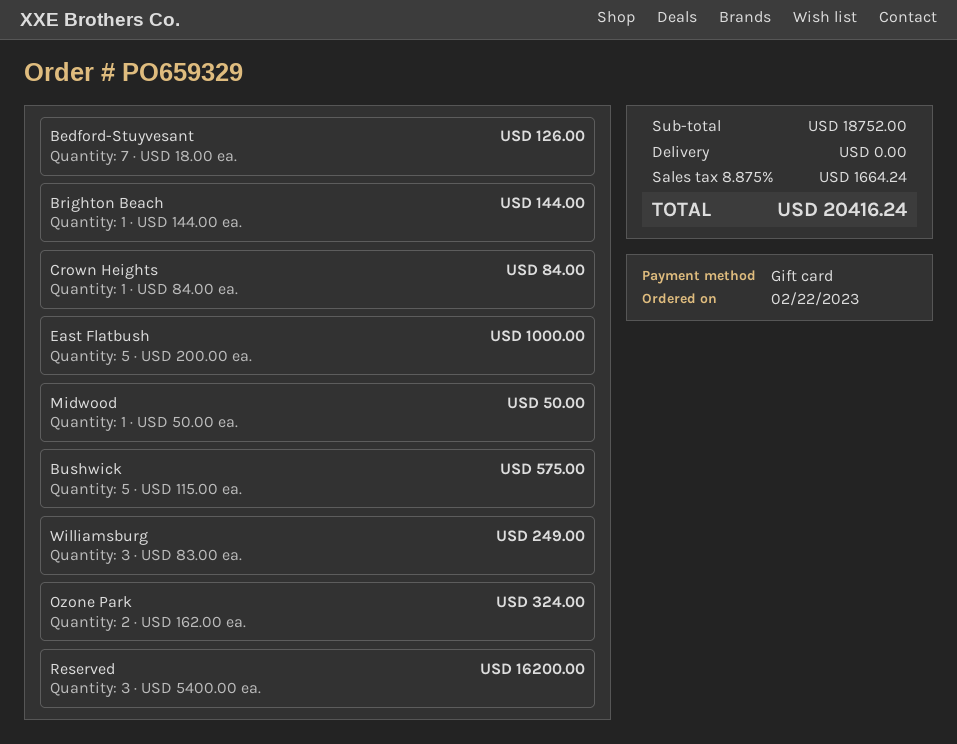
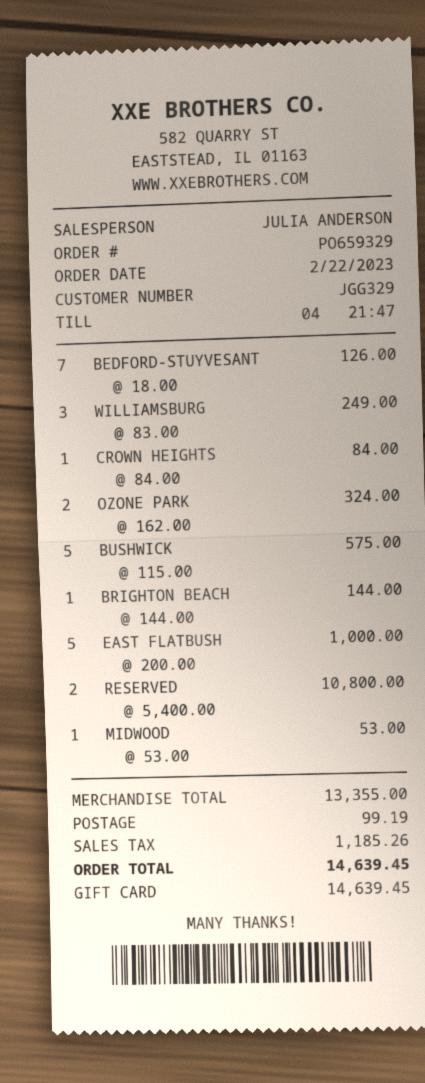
Midwood: 1 x 50.00 = 50.00 -> 1 x 53.00 = 53.00
Reserved: 3 x 5400.00 = 16200.00 -> 2 x 5400.00 = 10800.00
subtotal: 18752.00 -> 13355.00
shipping: 0.00 -> 99.19
tax: 1664.24 -> 1185.26
total: 20416.24 -> 14639.45

